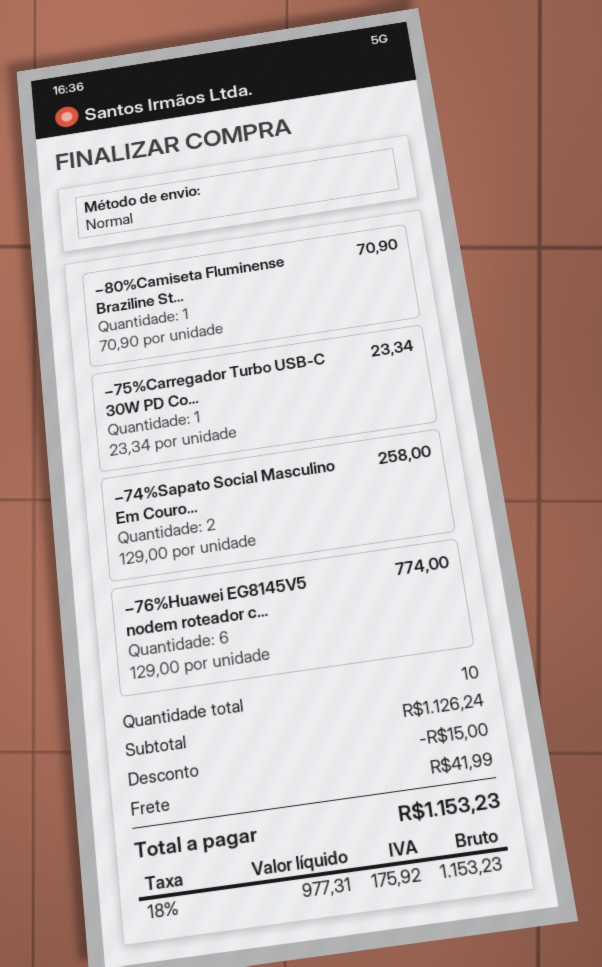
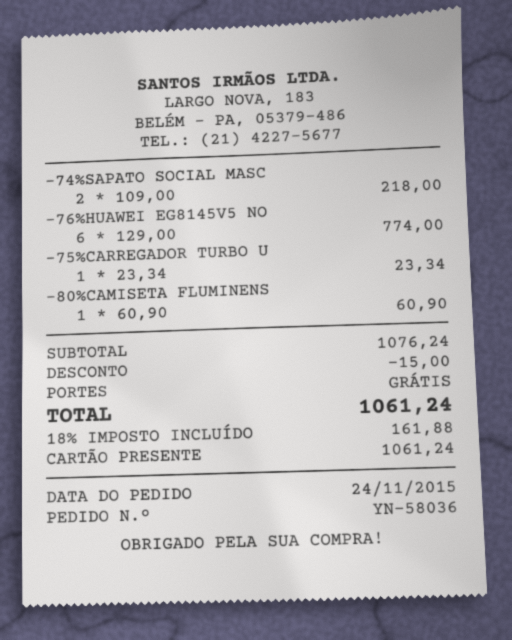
−80%Camiseta Fluminense Braziline St...: 1 x 70.90 = 70.90 -> 1 x 60.90 = 60.90
−74%Sapato Social Masculino Em Couro...: 2 x 129.00 = 258.00 -> 2 x 109.00 = 218.00
subtotal: 1126.24 -> 1076.24
shipping: 41.99 -> 0.00
tax: 18% = 175.92 -> 18% = 161.88
total: 1153.23 -> 1061.24

